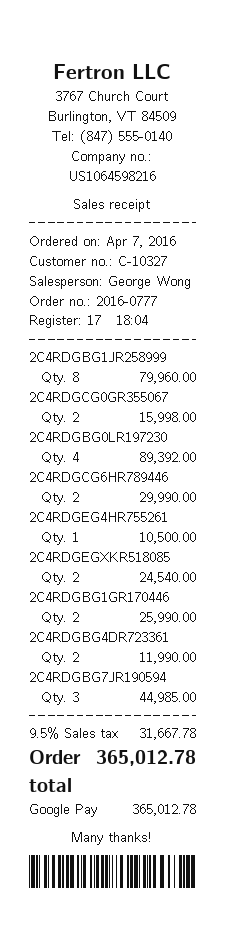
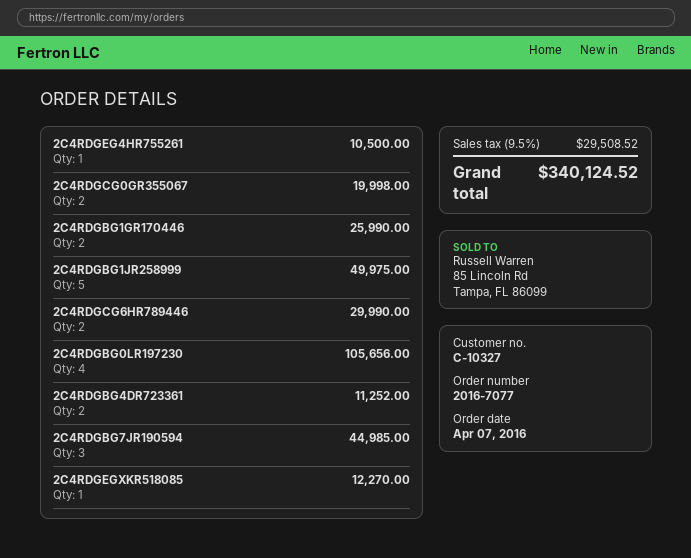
order number: 2016-0777 -> 2016-7077
2C4RDGBG1JR258999: 8 for 79960.00 -> 5 for 49975.00
2C4RDGCG0GR355067: 2 for 15998.00 -> 2 for 19998.00
2C4RDGBG0LR197230: 4 for 89392.00 -> 4 for 105656.00
2C4RDGEGXKR518085: 2 for 24540.00 -> 1 for 12270.00
2C4RDGBG4DR723361: 2 for 11990.00 -> 2 for 11252.00
tax: 9.5% = 31667.78 -> 9.5% = 29508.52
total: 365012.78 -> 340124.52

